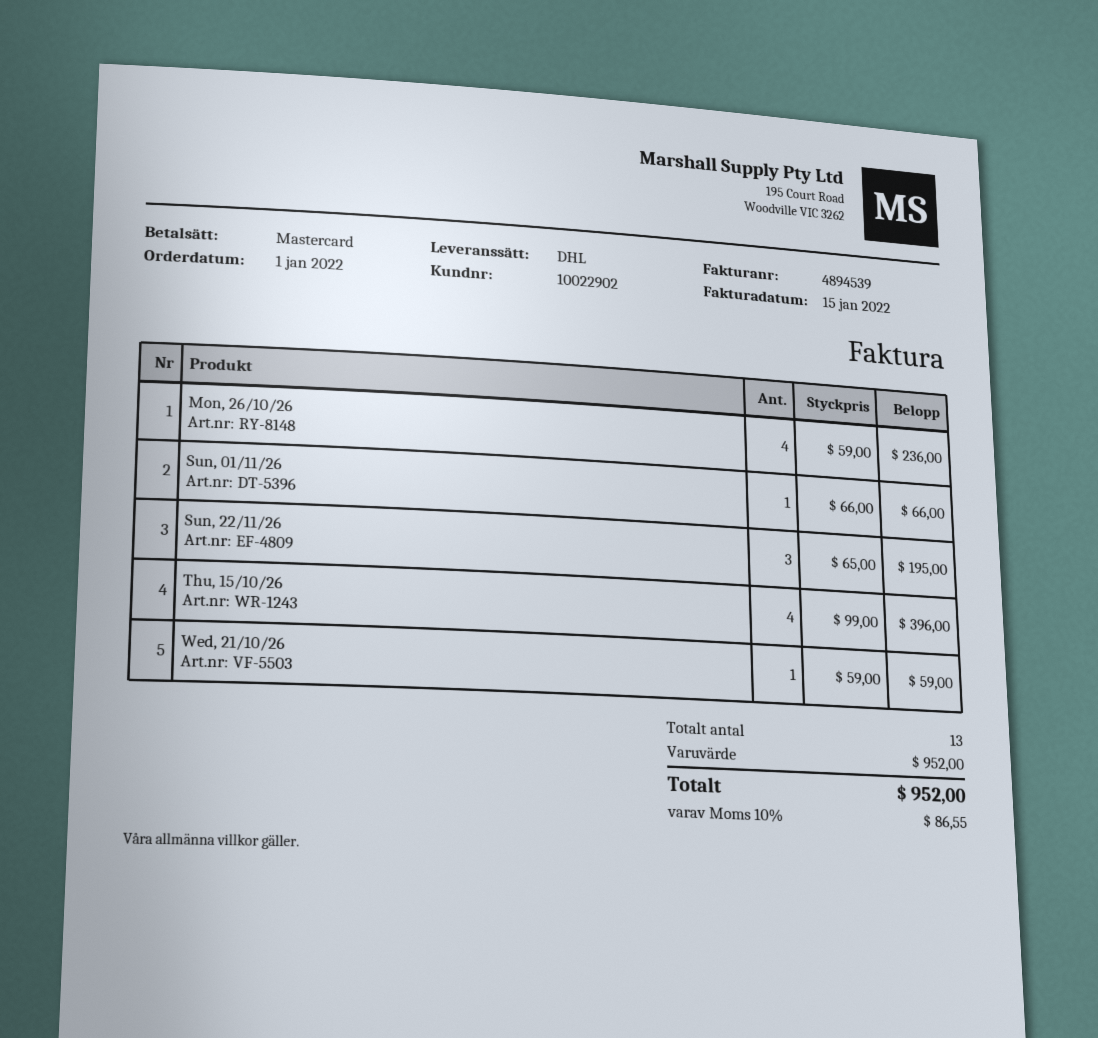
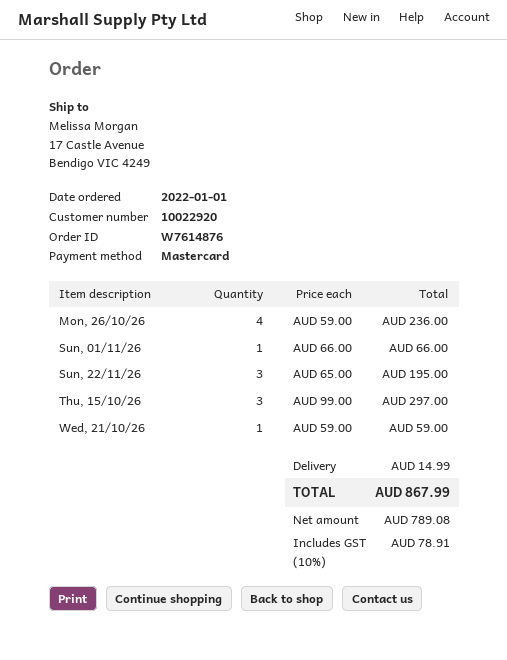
customer number: 10022902 -> 10022920
Thu, 15/10/26: 4 x 99.00 = 396.00 -> 3 x 99.00 = 297.00
shipping: none -> 14.99
tax: 10% = 86.55 -> 10% = 78.91
total: 952.00 -> 867.99

